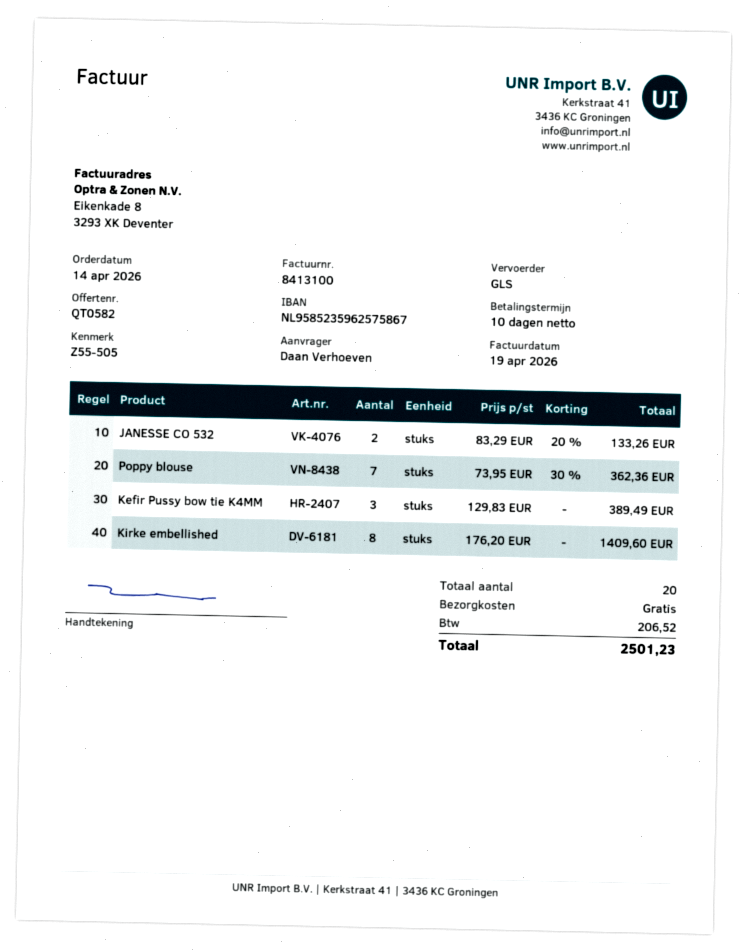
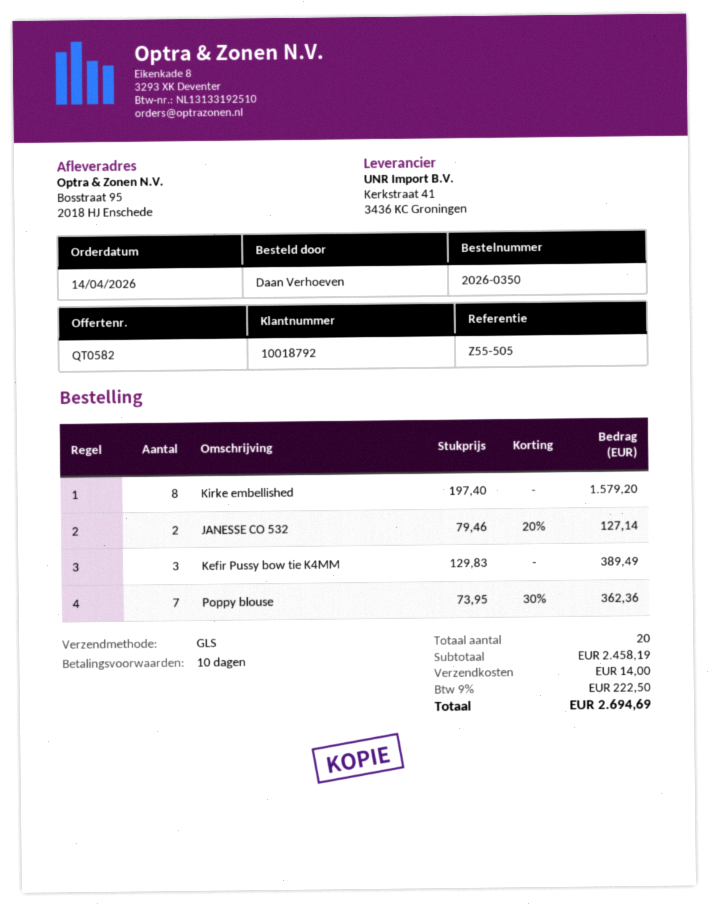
JANESSE CO 532: 2 x 83.29 - 20% = 133.26 -> 2 x 79.46 - 20% = 127.14
Kirke embellished: 8 x 176.20 = 1409.60 -> 8 x 197.40 = 1579.20
shipping: 0.00 -> 14.00
tax: 206.52 -> 222.50
total: 2501.23 -> 2694.69

